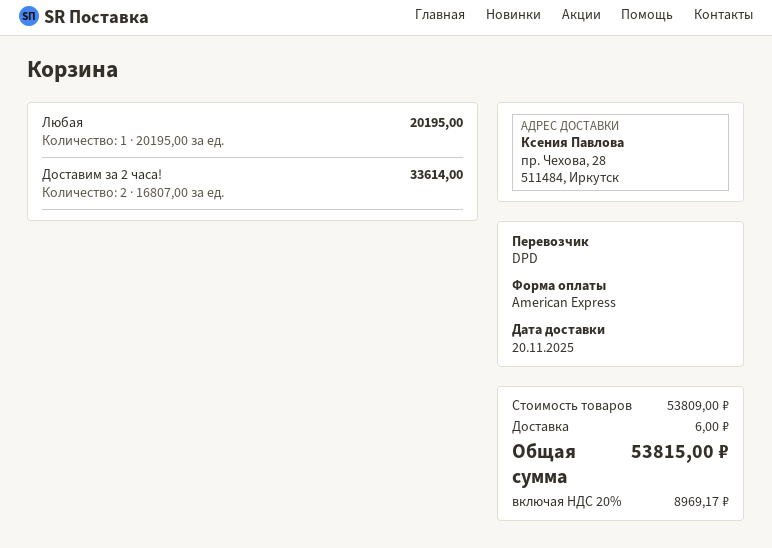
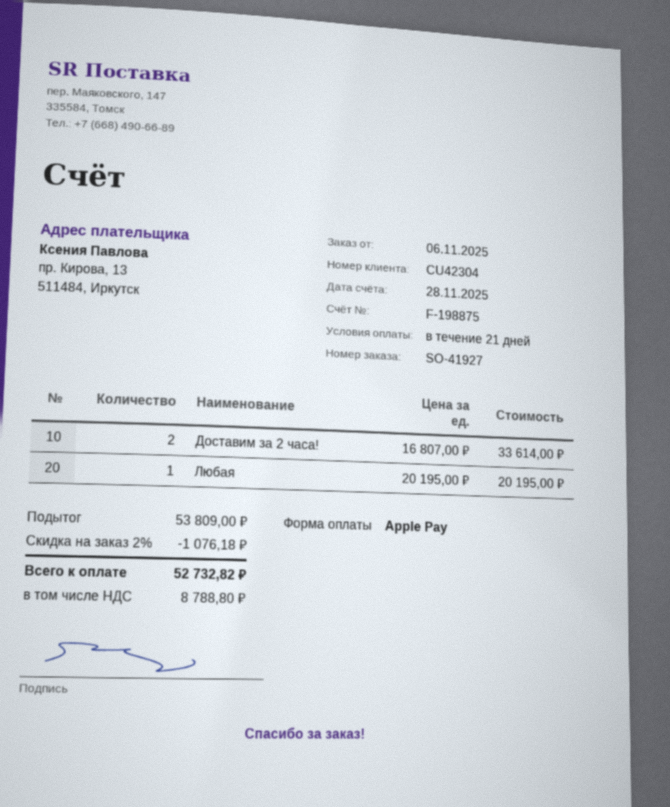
payment method: American Express -> Apple Pay
discount: none -> 2% = 1076.18
shipping: 6.00 -> none
tax: 8969.17 -> 8788.80
total: 53815.00 -> 52732.82

